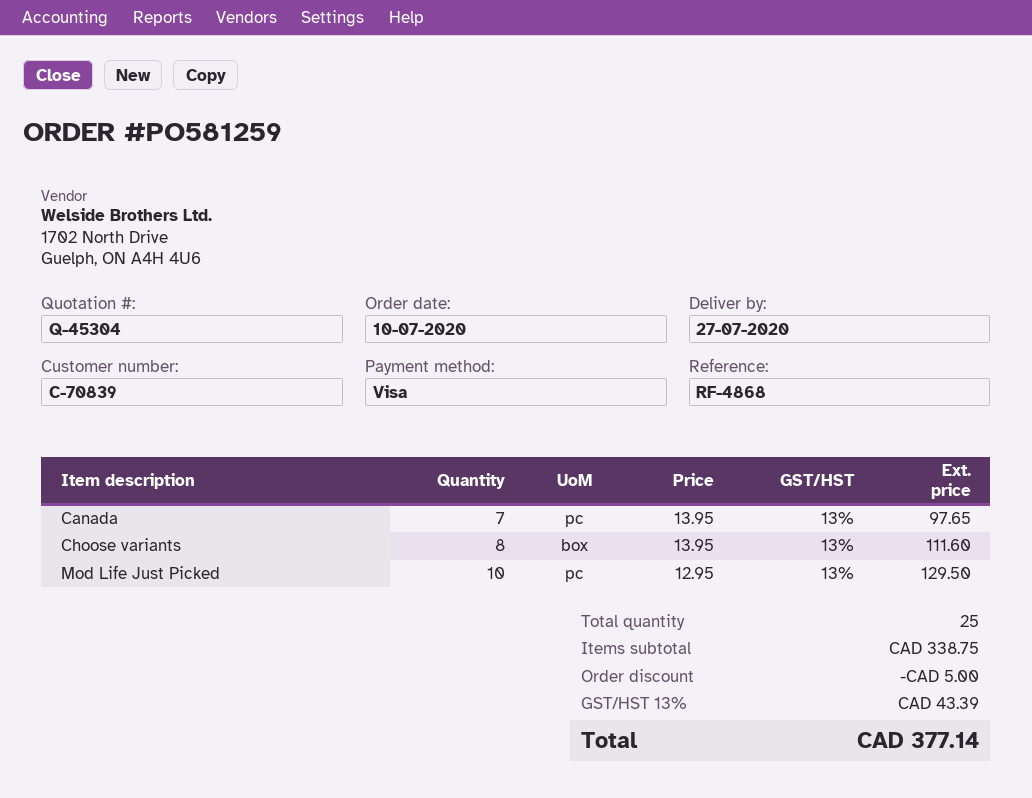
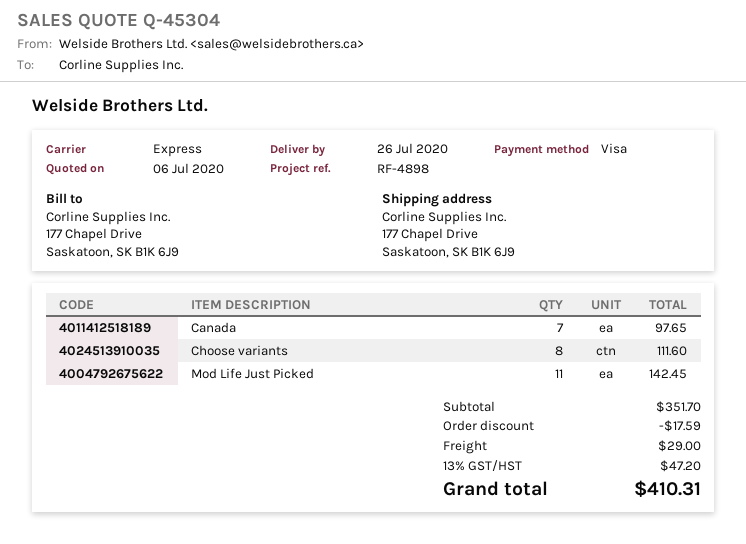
delivery date: 2020-07-27 -> 2020-07-26
reference: RF-4868 -> RF-4898
Mod Life Just Picked: 10 for 129.50 -> 11 for 142.45
subtotal: 338.75 -> 351.70
discount: 5.00 -> 17.59
shipping: none -> 29.00
tax: 13% = 43.39 -> 13% = 47.20
total: 377.14 -> 410.31

